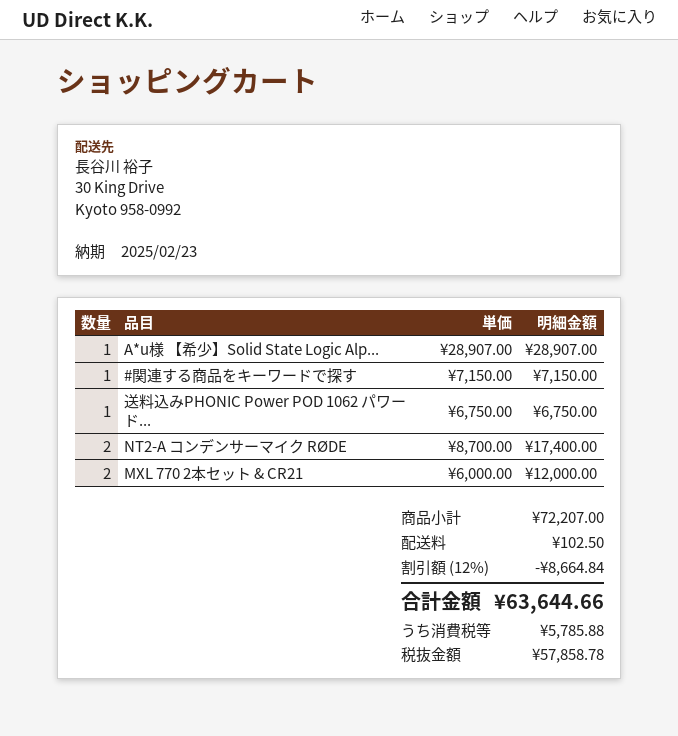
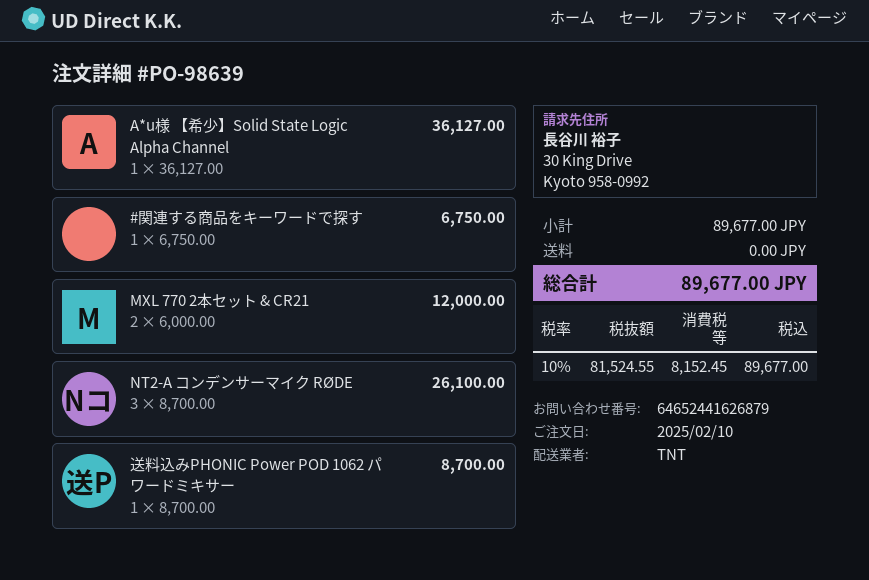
A*u様 【希少】Solid State Logic Alp...: 1 x 28907.00 = 28907.00 -> 1 x 36127.00 = 36127.00
#関連する商品をキーワードで探す: 1 x 7150.00 = 7150.00 -> 1 x 6750.00 = 6750.00
送料込みPHONIC Power POD 1062 パワード...: 1 x 6750.00 = 6750.00 -> 1 x 8700.00 = 8700.00
NT2-A コンデンサーマイク RØDE: 2 x 8700.00 = 17400.00 -> 3 x 8700.00 = 26100.00
subtotal: 72207.00 -> 89677.00
discount: 12% = 8664.84 -> none
shipping: 102.50 -> 0.00
net: 57858.78 -> 81524.55
tax: 5785.88 -> 8152.45
total: 63644.66 -> 89677.00

